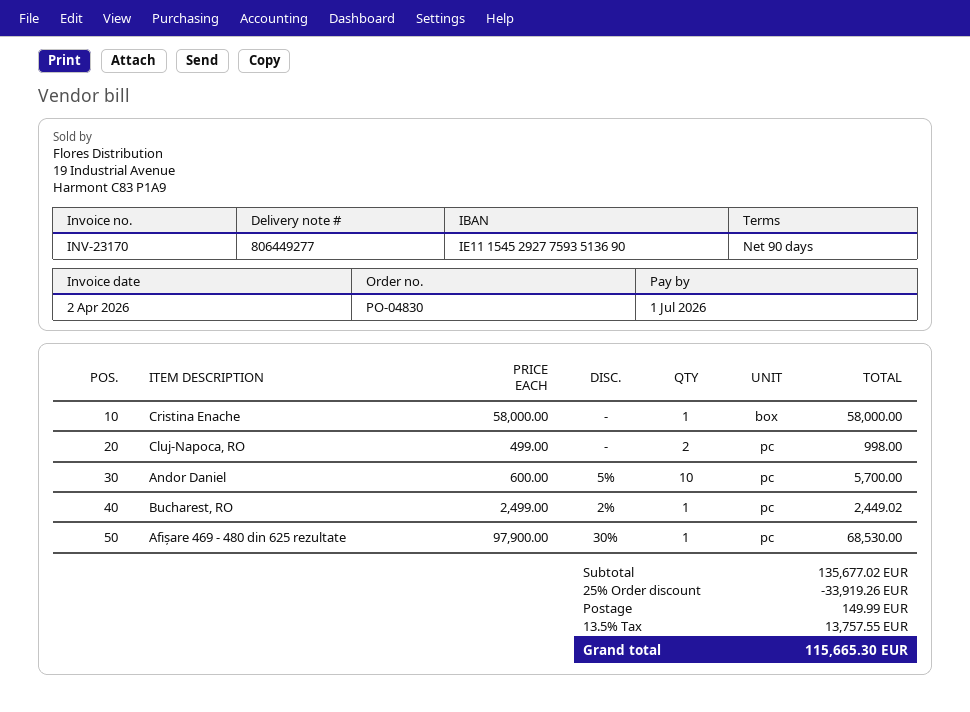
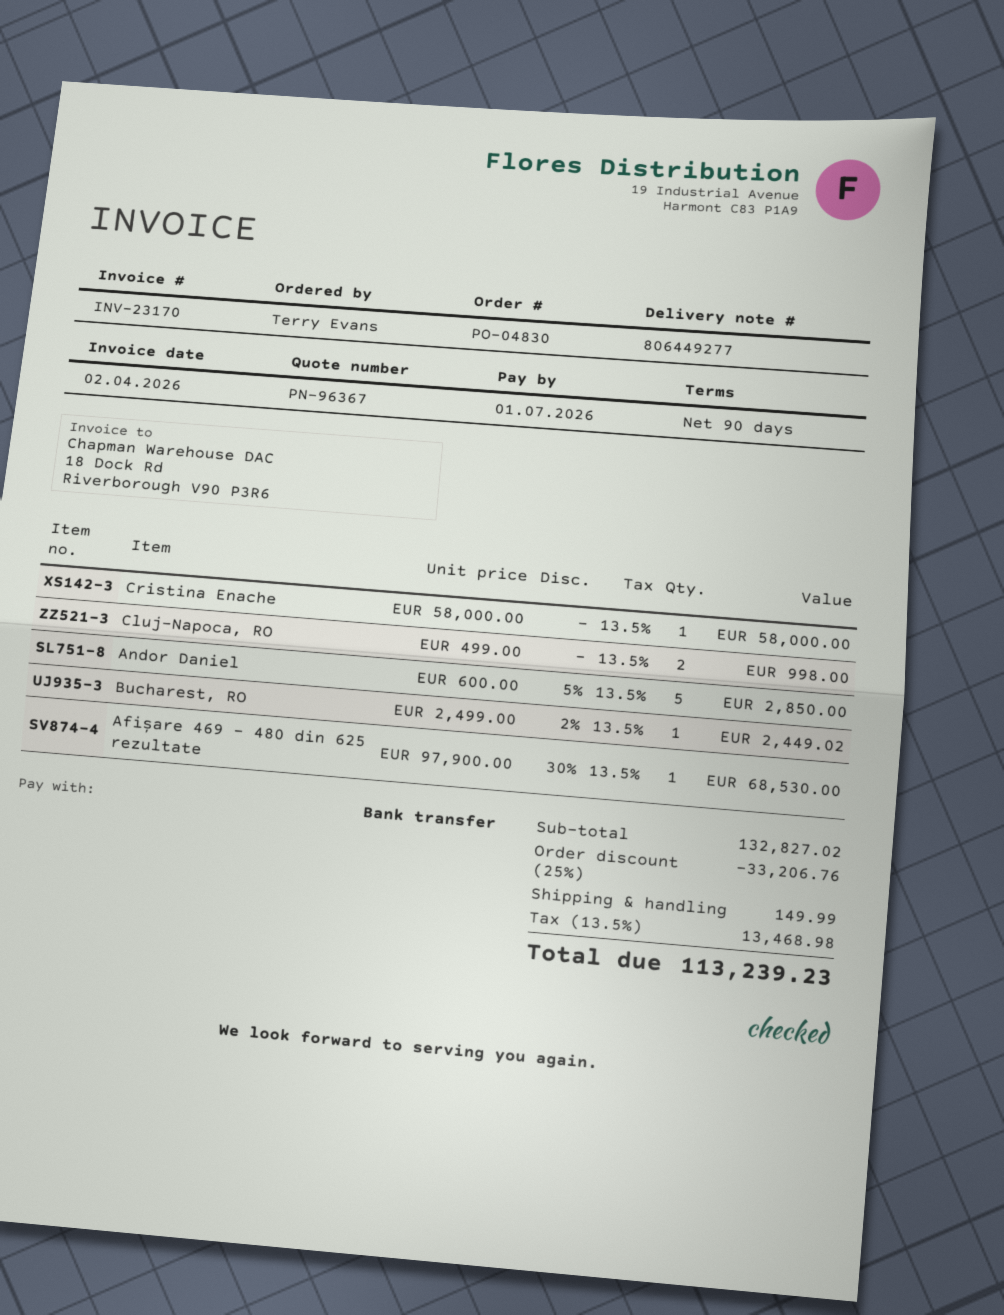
Andor Daniel: 10 x 600.00 - 5% = 5700.00 -> 5 x 600.00 - 5% = 2850.00
subtotal: 135677.02 -> 132827.02
discount: 25% = 33919.26 -> 25% = 33206.76
tax: 13.5% = 13757.55 -> 13.5% = 13468.98
total: 115665.30 -> 113239.23

